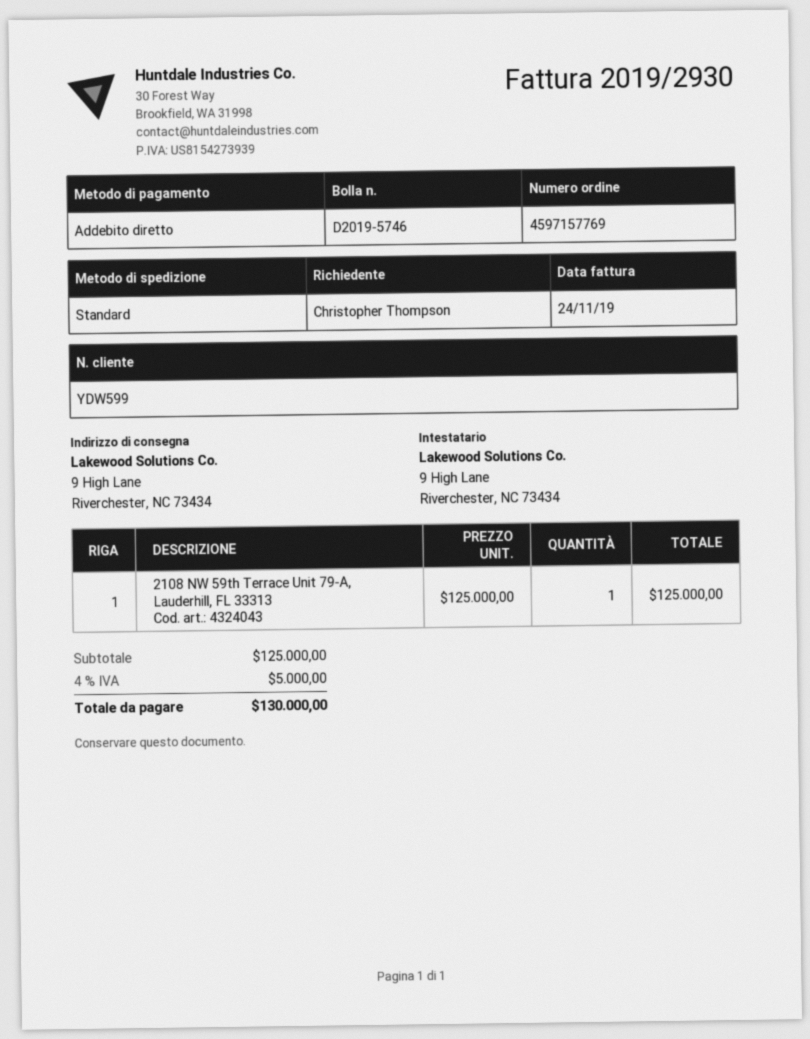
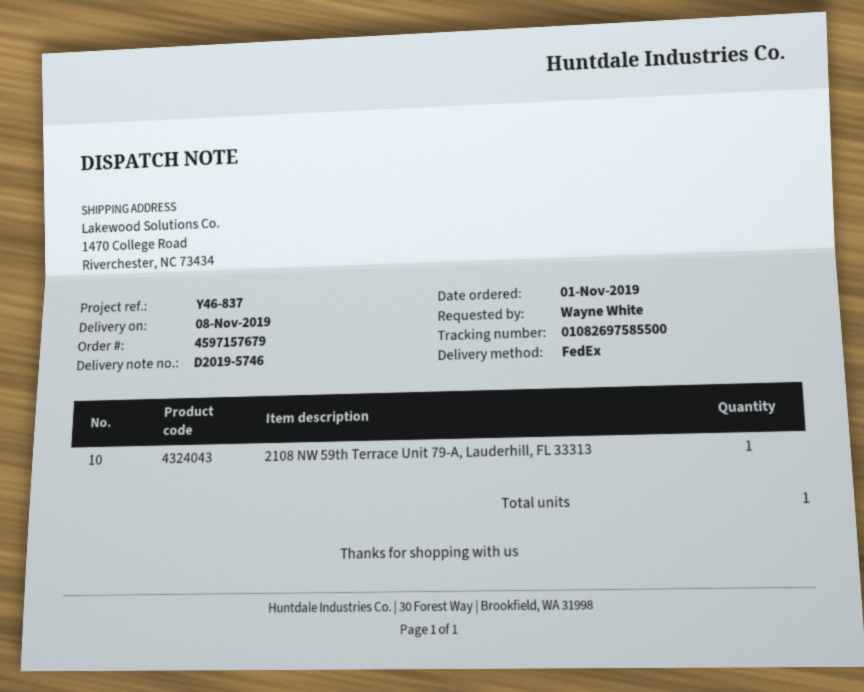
order number: 4597157769 -> 4597157679
ordered by: Christopher Thompson -> Wayne White
shipping method: standard -> FedEx
ship to: 9 High Lane, Riverchester, NC 73434 -> 1470 College Road, Riverchester, NC 73434

